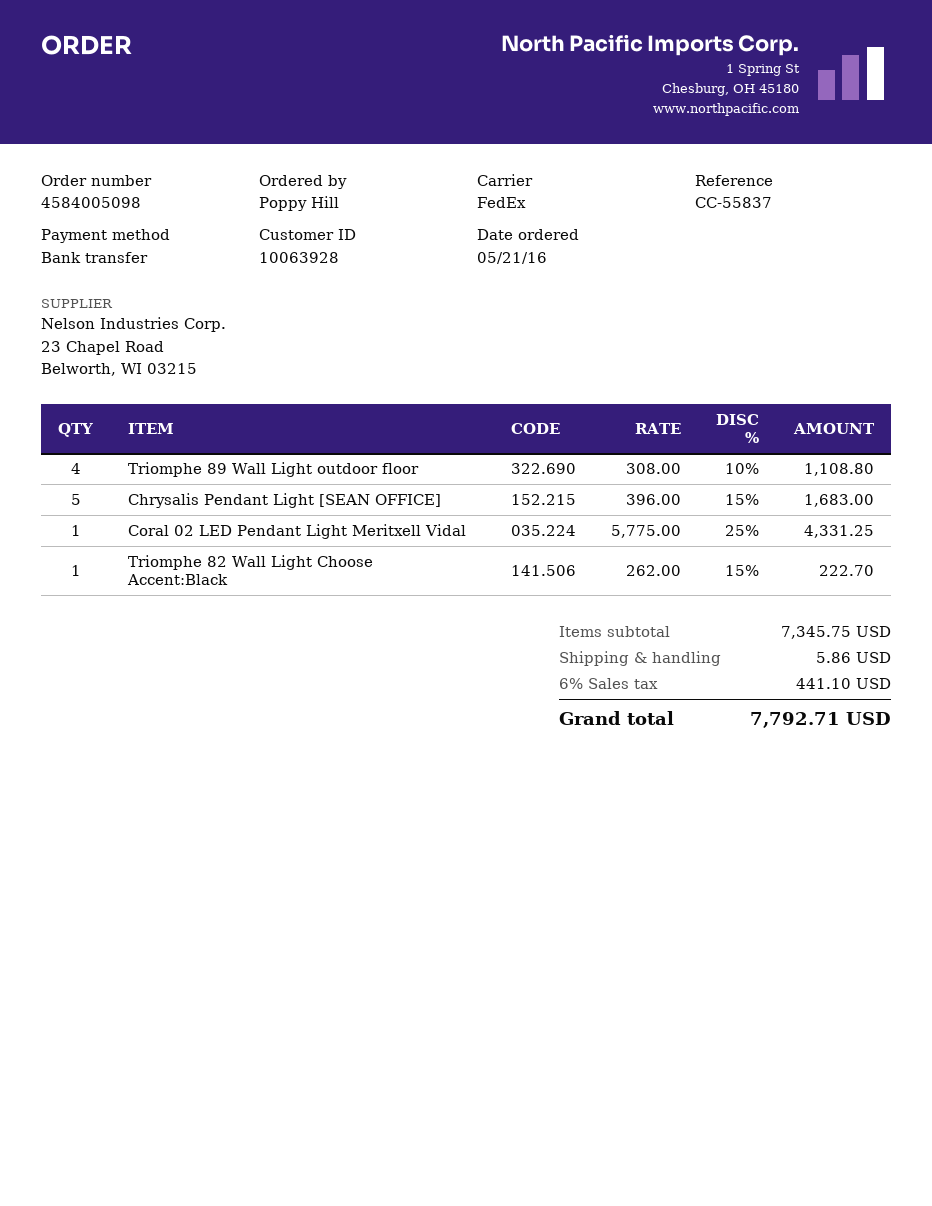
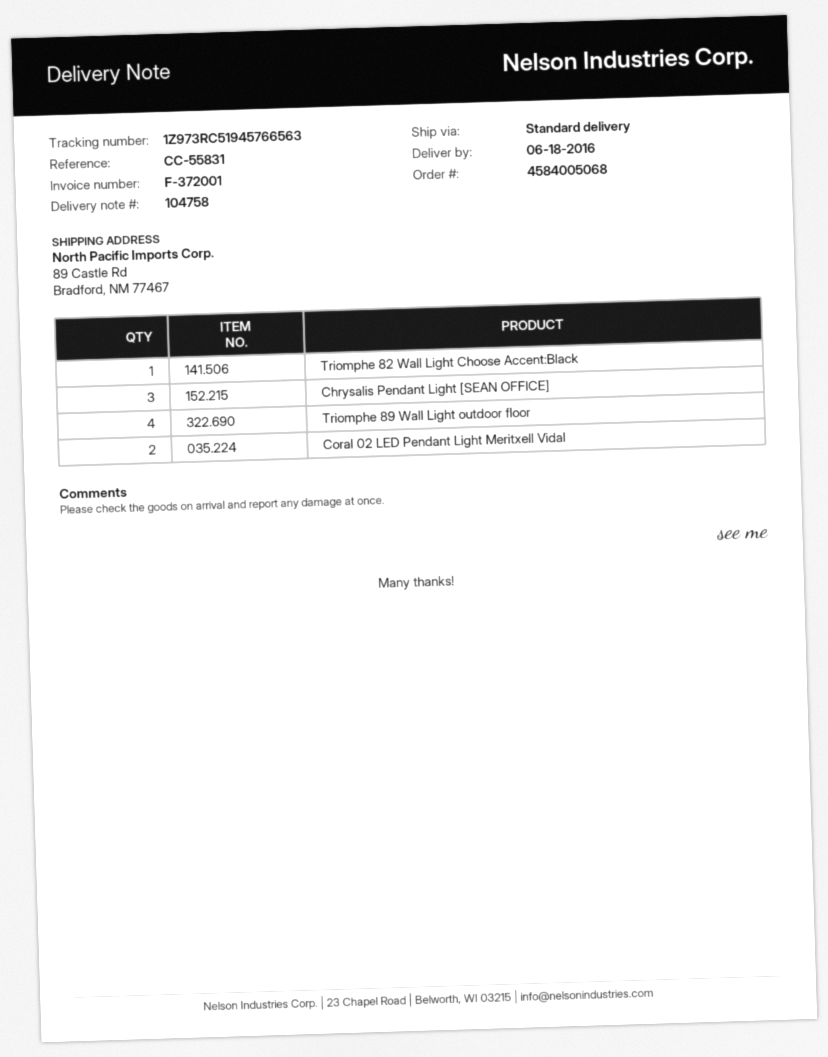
order number: 4584005098 -> 4584005068
reference: CC-55837 -> CC-55831
shipping method: FedEx -> standard
Chrysalis Pendant Light [SEAN OFFICE]: 5 -> 3
Coral 02 LED Pendant Light Meritxell Vidal: 1 -> 2

